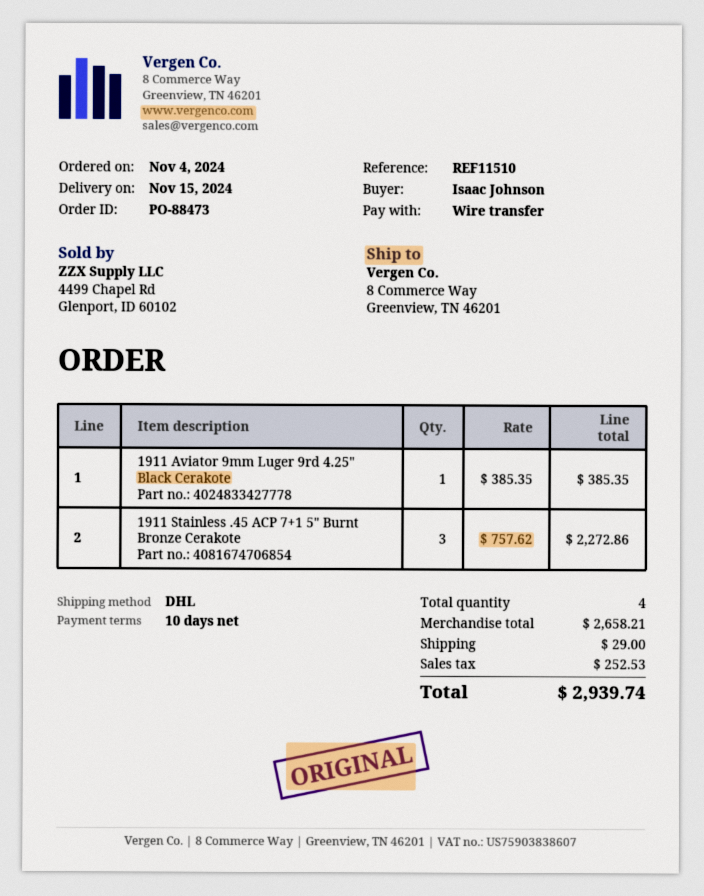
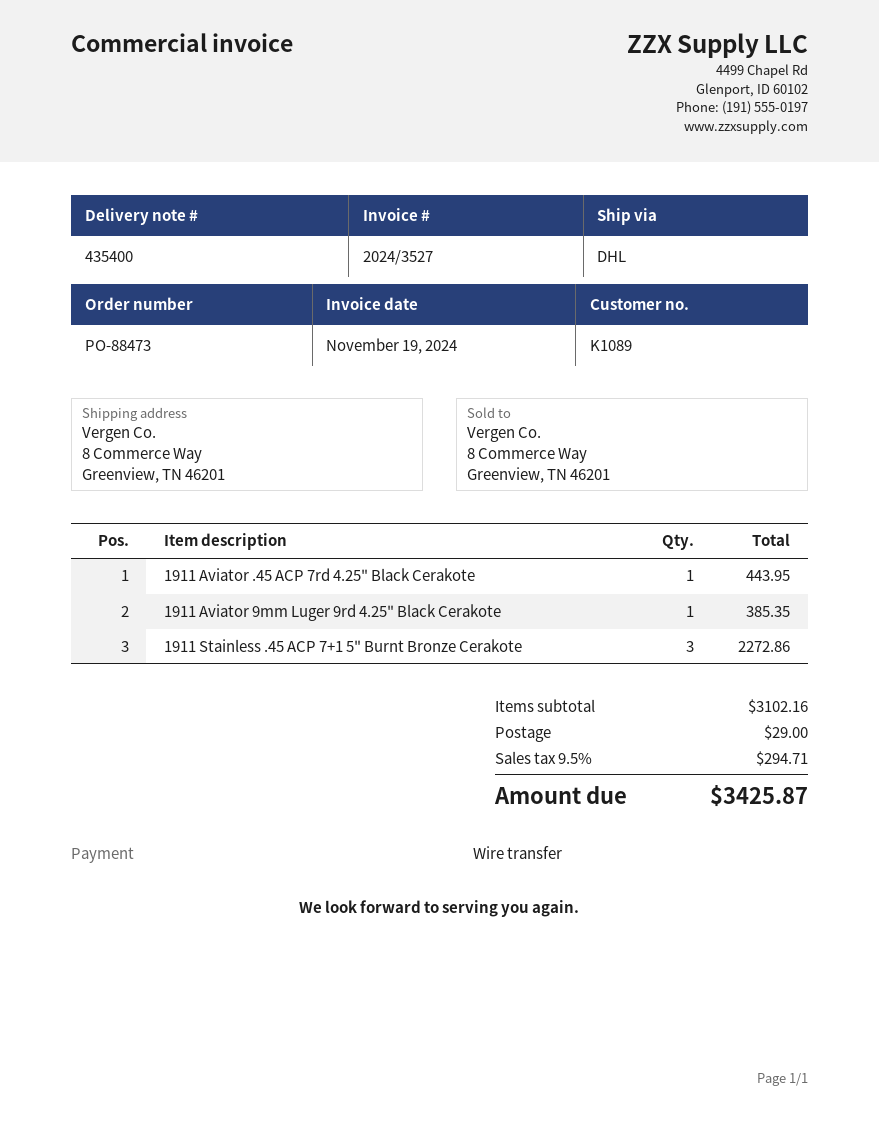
1911 Aviator .45 ACP 7rd 4.25" Black Cerakote: none -> 1 for 443.95
subtotal: 2658.21 -> 3102.16
tax: 252.53 -> 294.71
total: 2939.74 -> 3425.87

